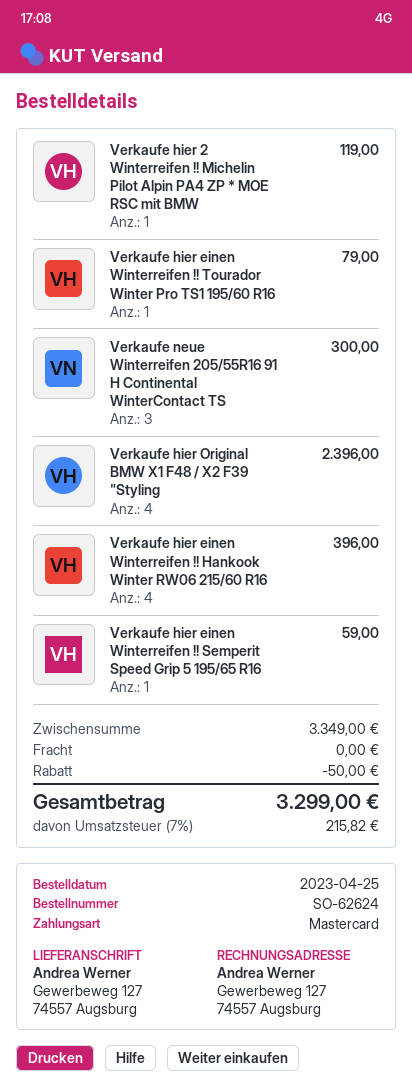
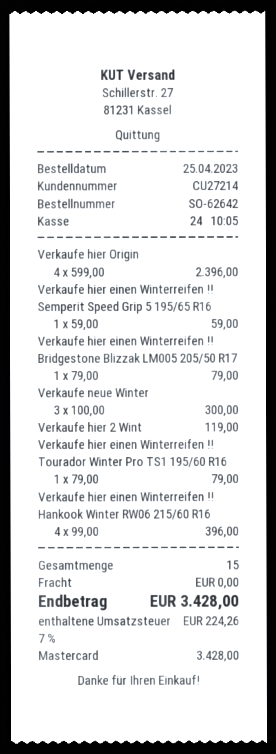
order number: SO-62624 -> SO-62642
Verkaufe hier einen Winterreifen !! Bridgestone Blizzak LM005 205/50 R17: none -> 1 for 79.00
discount: 50.00 -> none
tax: 7% = 215.82 -> 7% = 224.26
total: 3299.00 -> 3428.00

